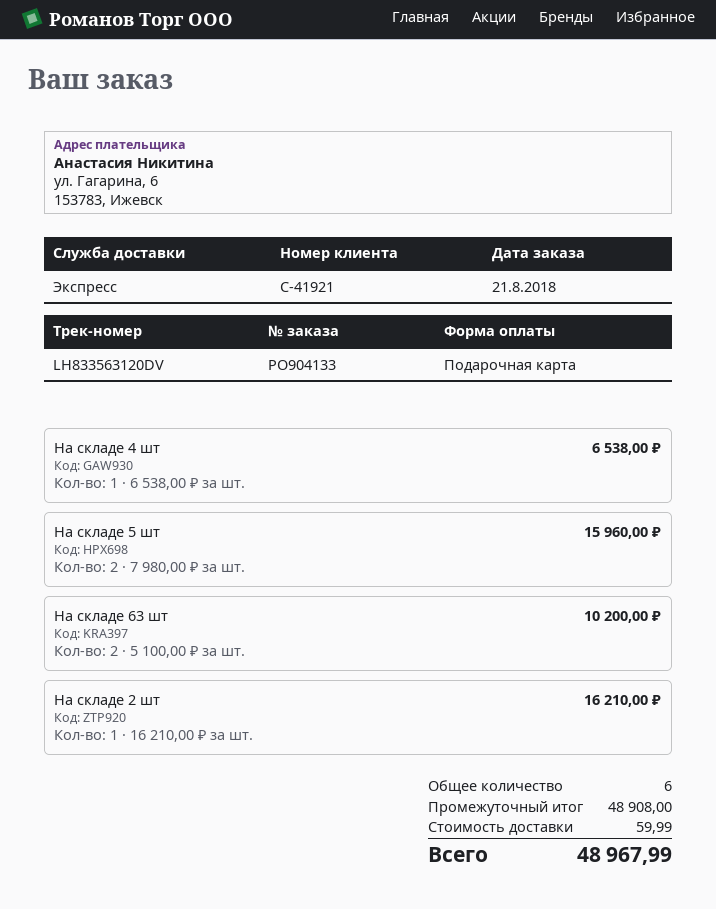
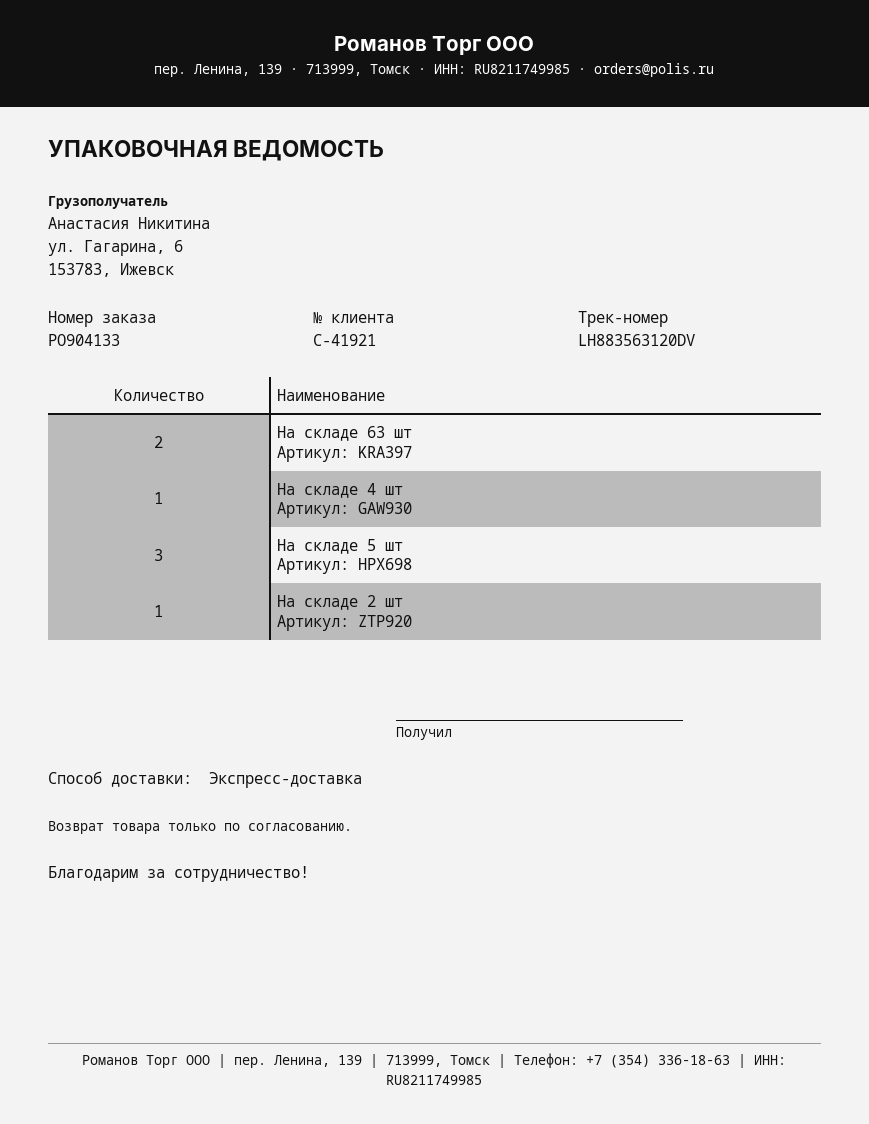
tracking number: LH833563120DV -> LH883563120DV
На складе 5 шт: 2 -> 3

